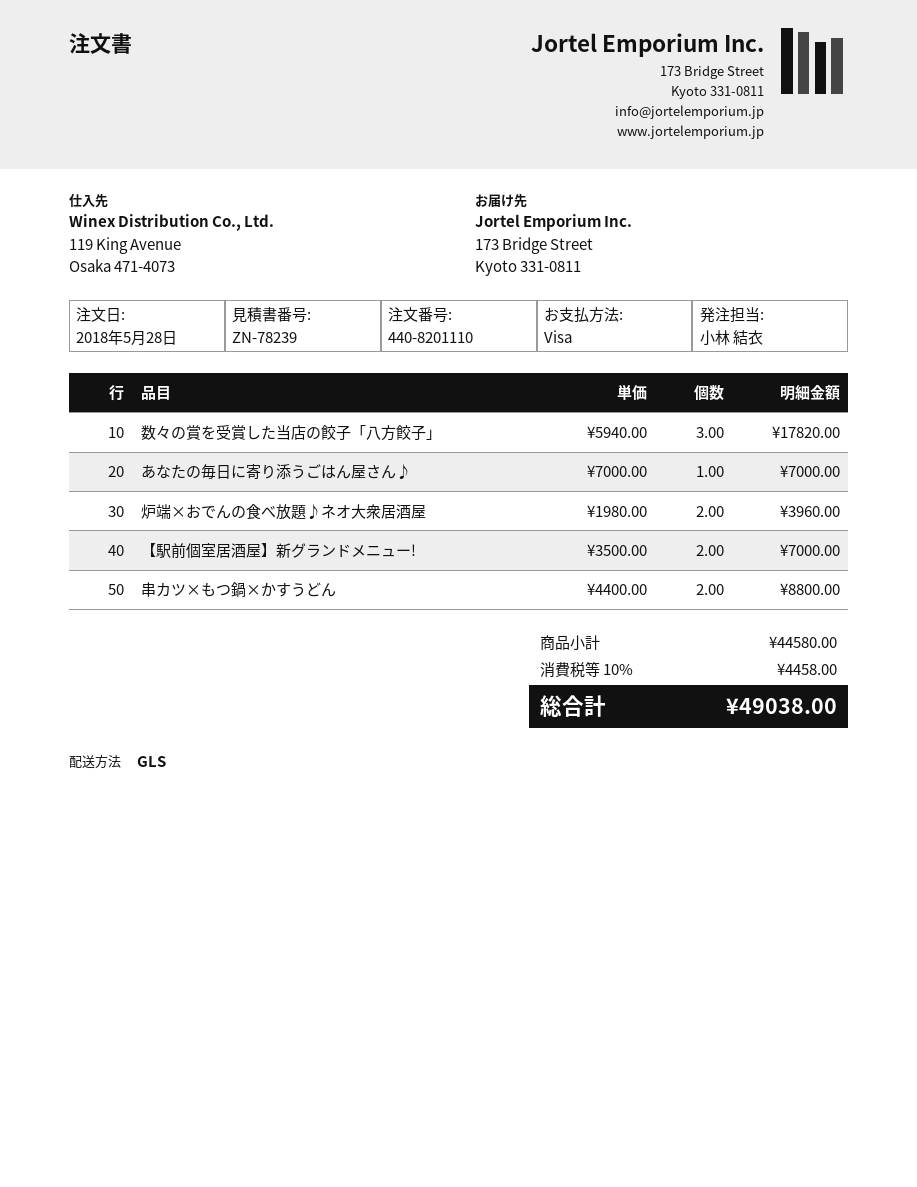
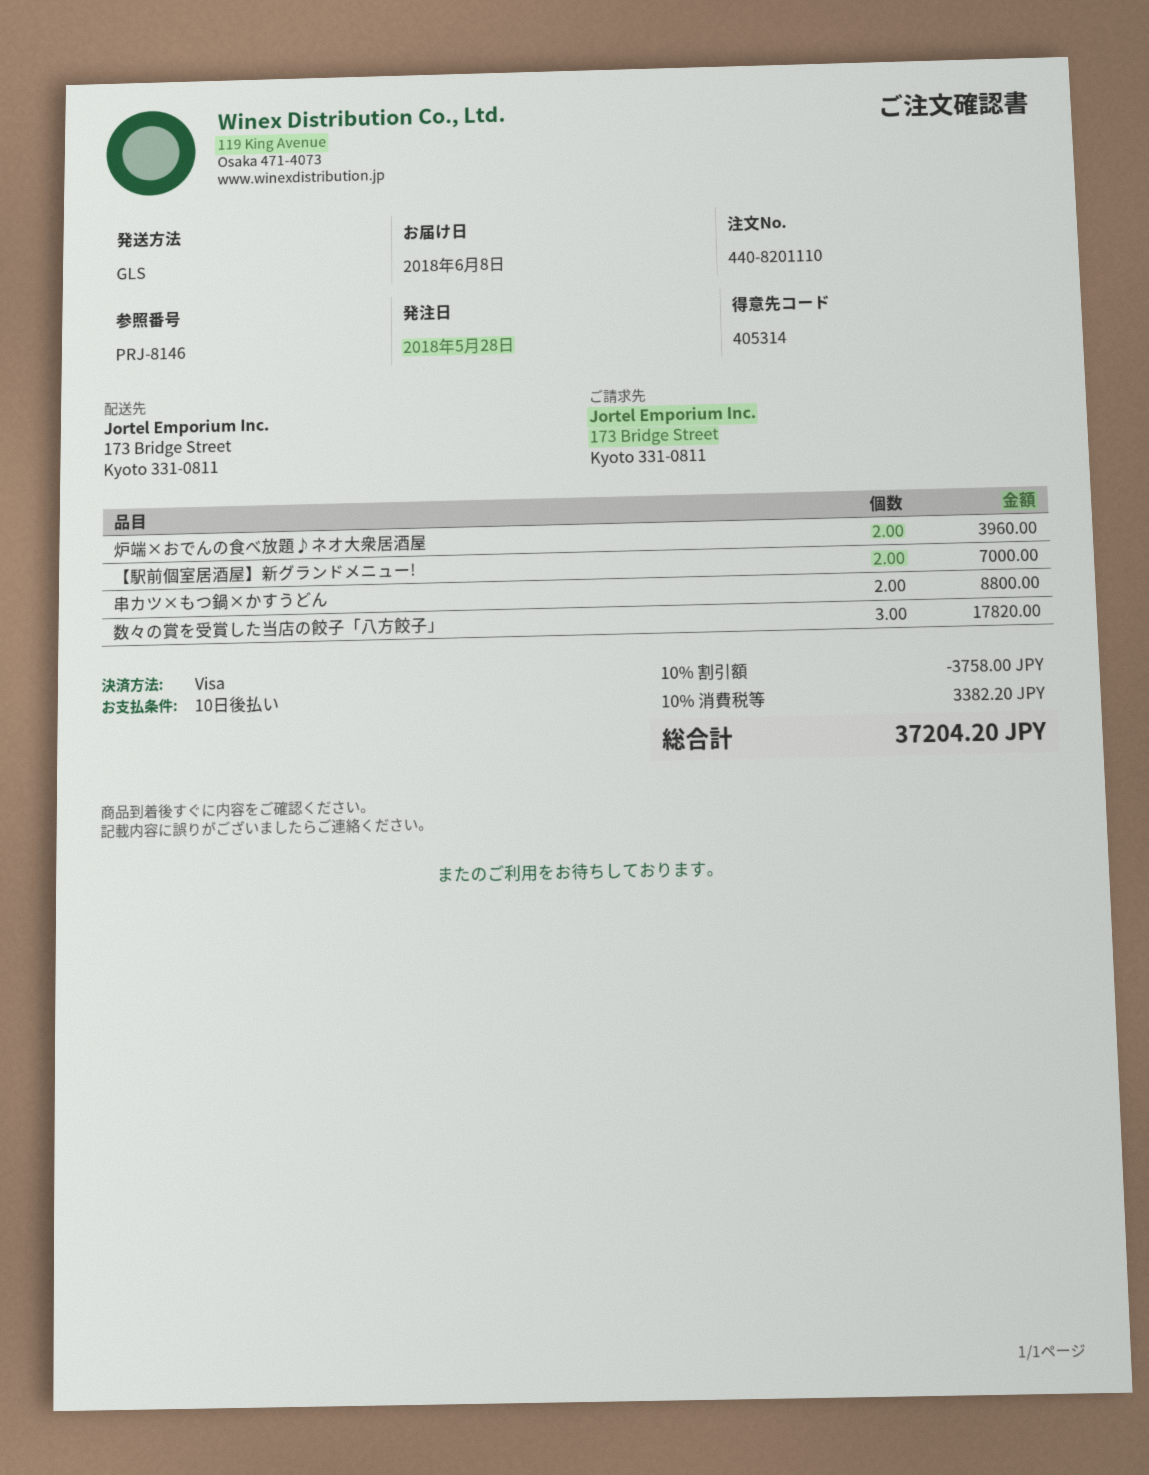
あなたの毎日に寄り添うごはん屋さん♪: 1 for 7000.00 -> none
discount: none -> 10% = 3758.00
tax: 10% = 4458.00 -> 10% = 3382.20
total: 49038.00 -> 37204.20

